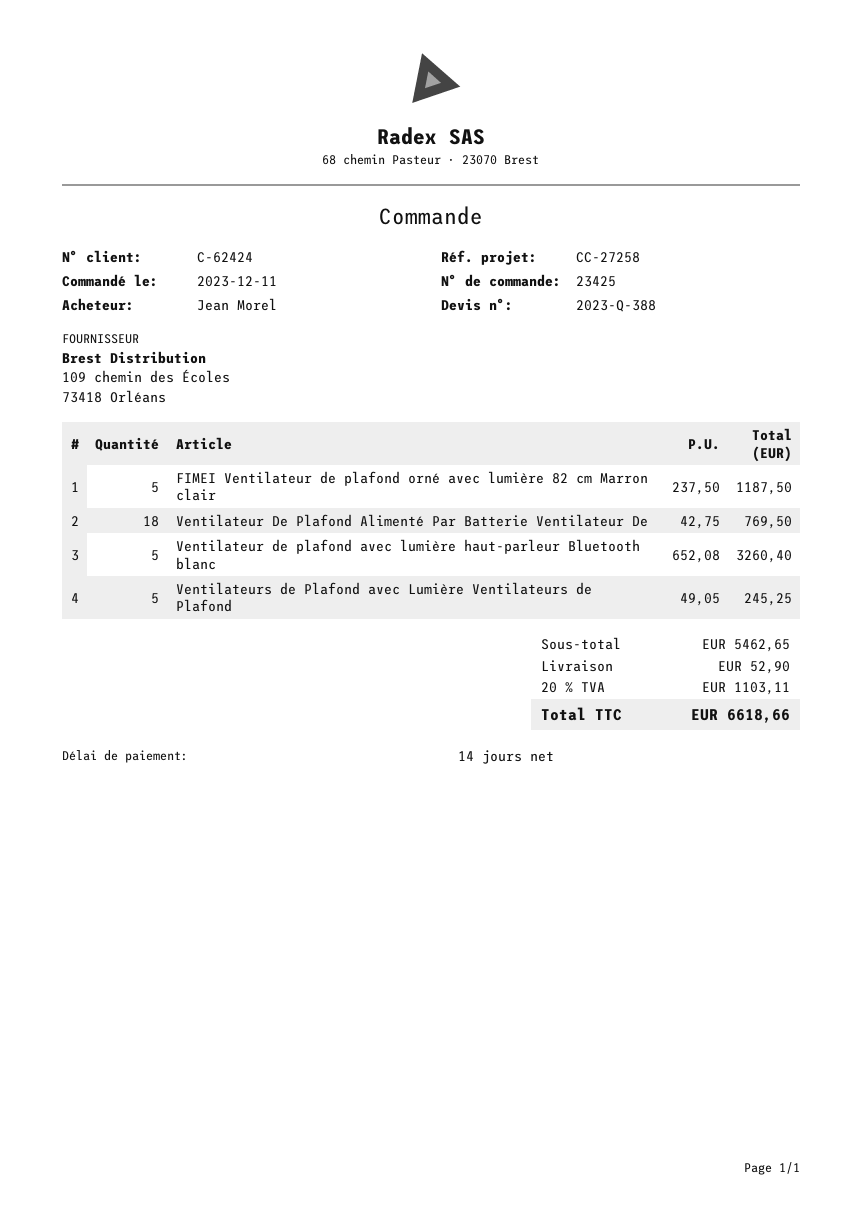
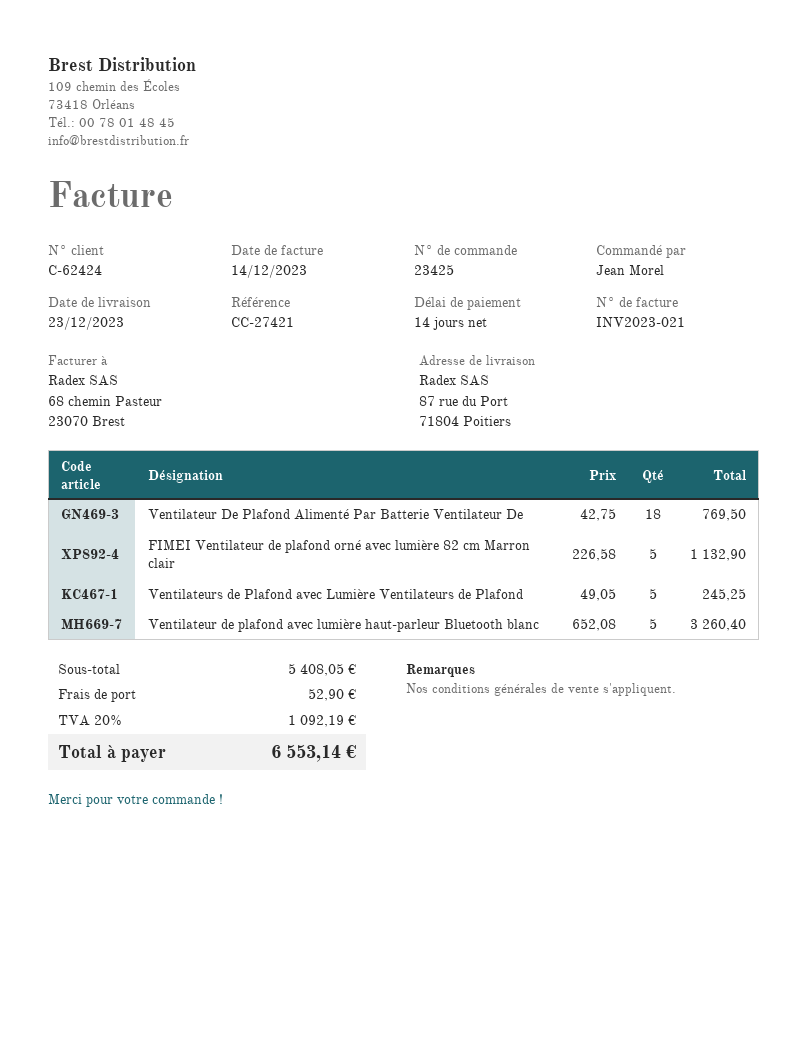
reference: CC-27258 -> CC-27421
FIMEI Ventilateur de plafond orné avec lumière 82 cm Marron clair: 5 x 237.50 = 1187.50 -> 5 x 226.58 = 1132.90
subtotal: 5462.65 -> 5408.05
tax: 20% = 1103.11 -> 20% = 1092.19
total: 6618.66 -> 6553.14

